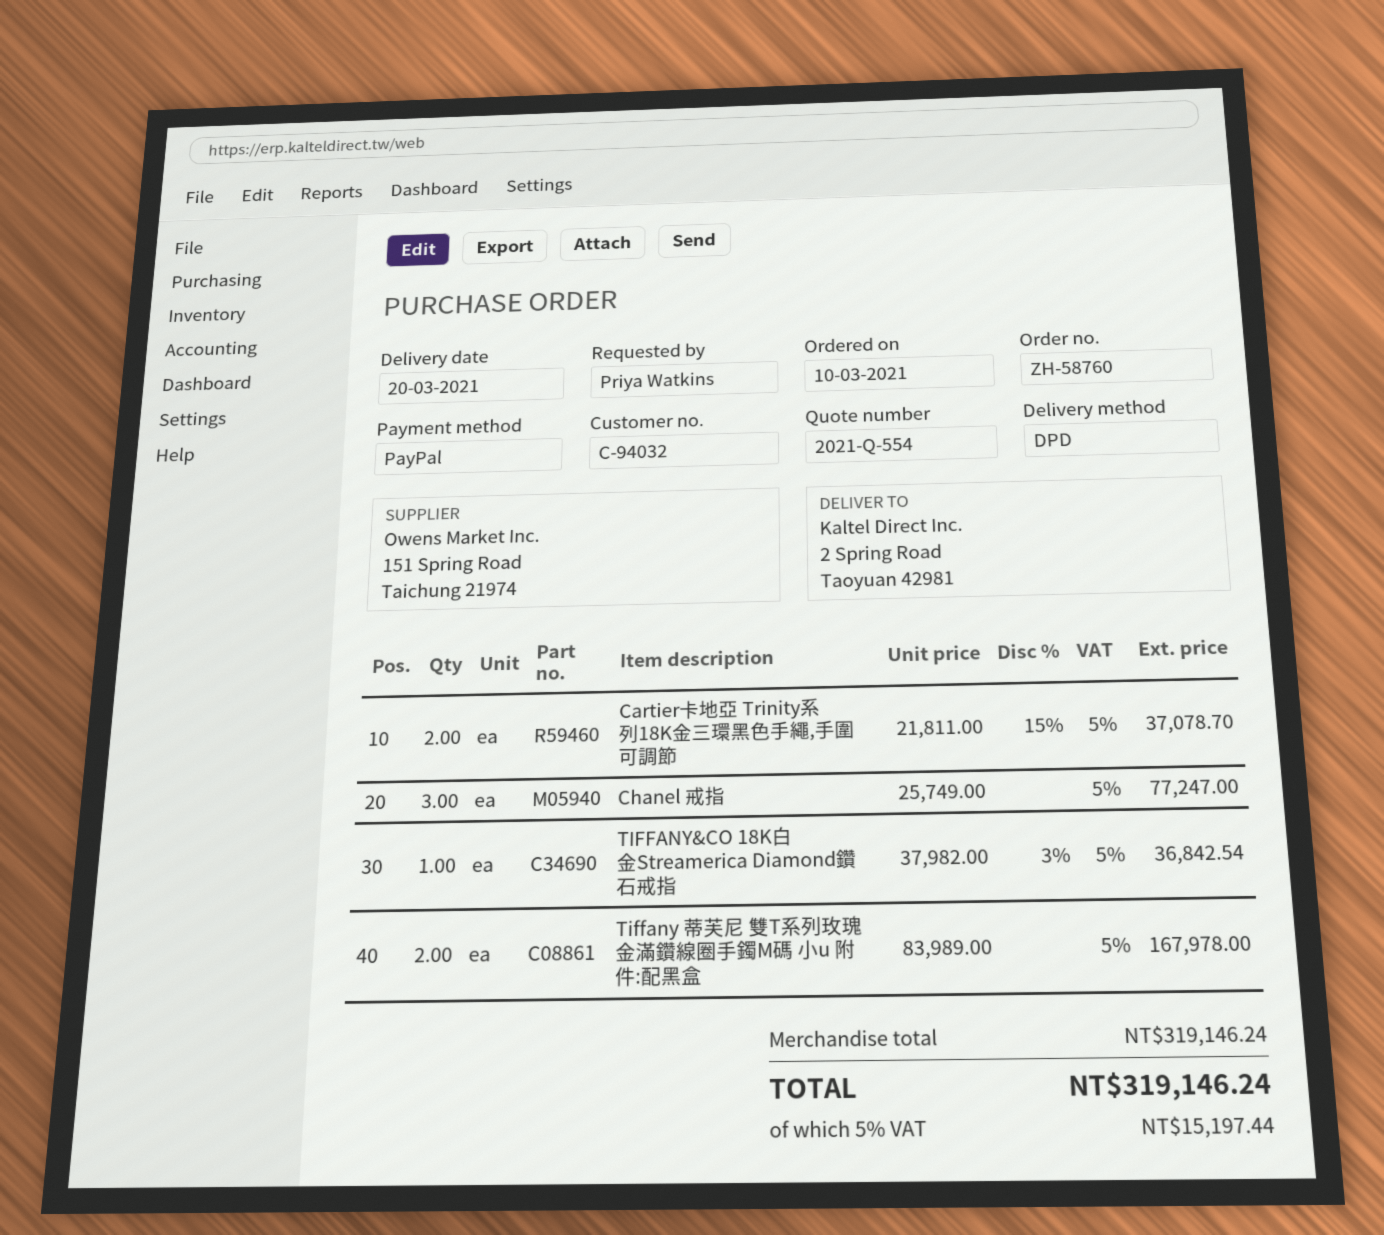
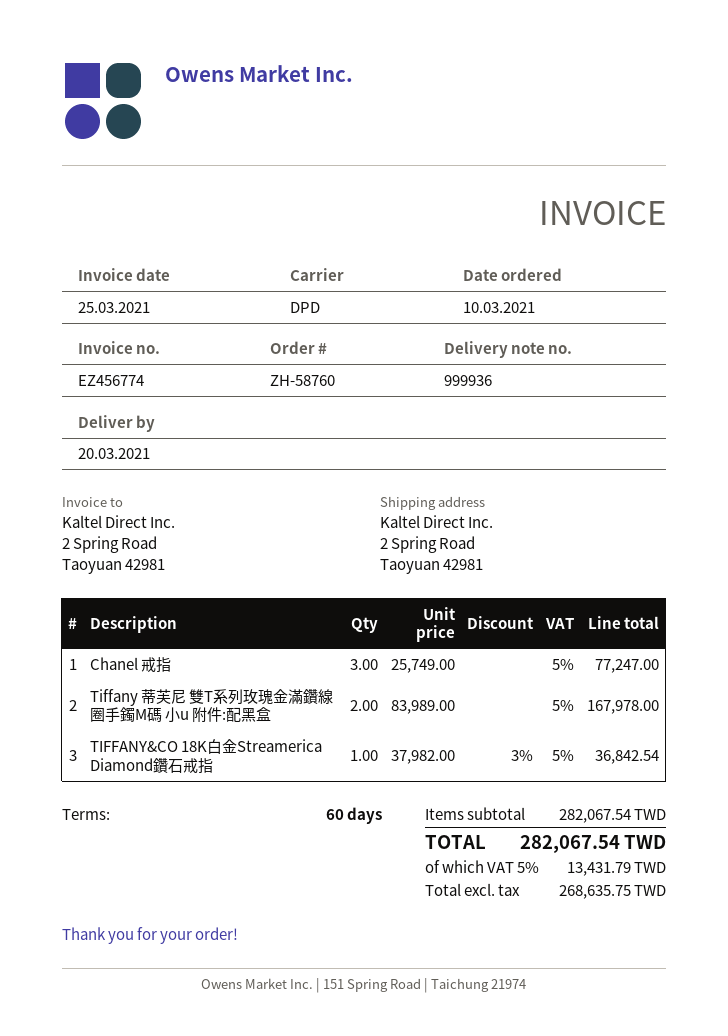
Cartier卡地亞 Trinity系列18K金三環黑色手繩,手圍可調節: 2 x 21811.00 - 15% = 37078.70 -> none
subtotal: 319146.24 -> 282067.54
tax: 5% = 15197.44 -> 5% = 13431.79
total: 319146.24 -> 282067.54

